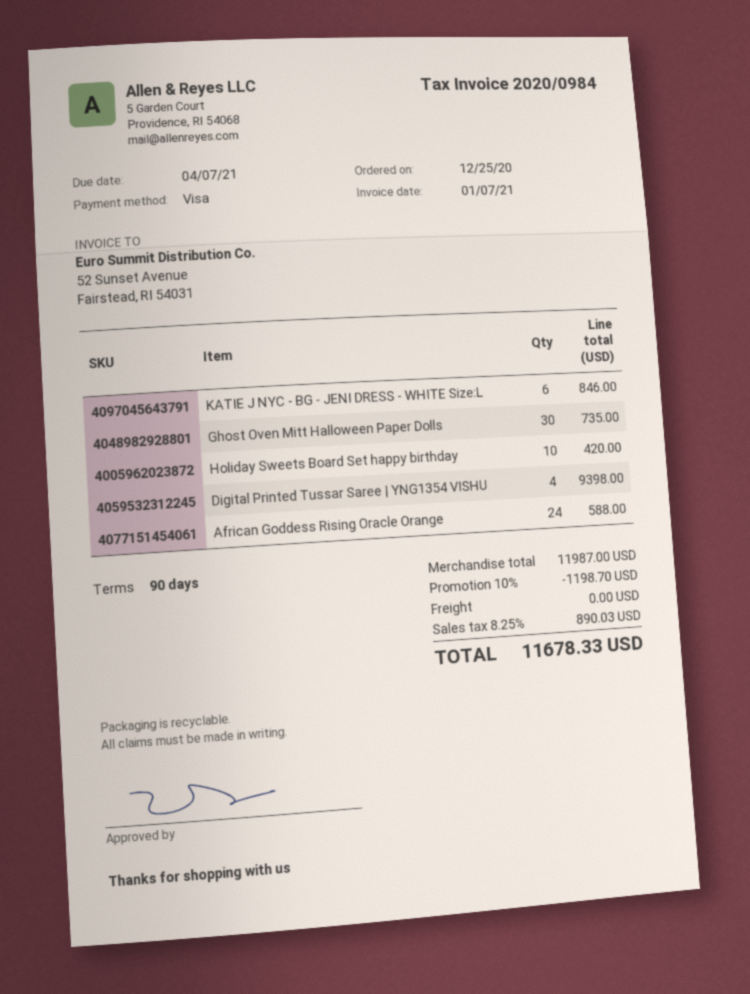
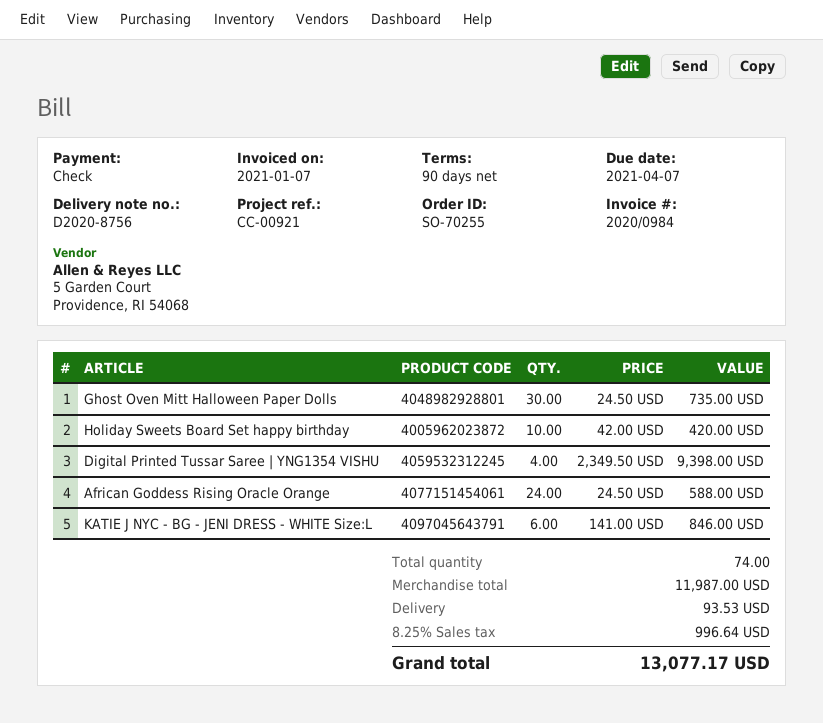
payment method: Visa -> cheque
discount: 10% = 1198.70 -> none
shipping: 0.00 -> 93.53
tax: 8.25% = 890.03 -> 8.25% = 996.64
total: 11678.33 -> 13077.17

